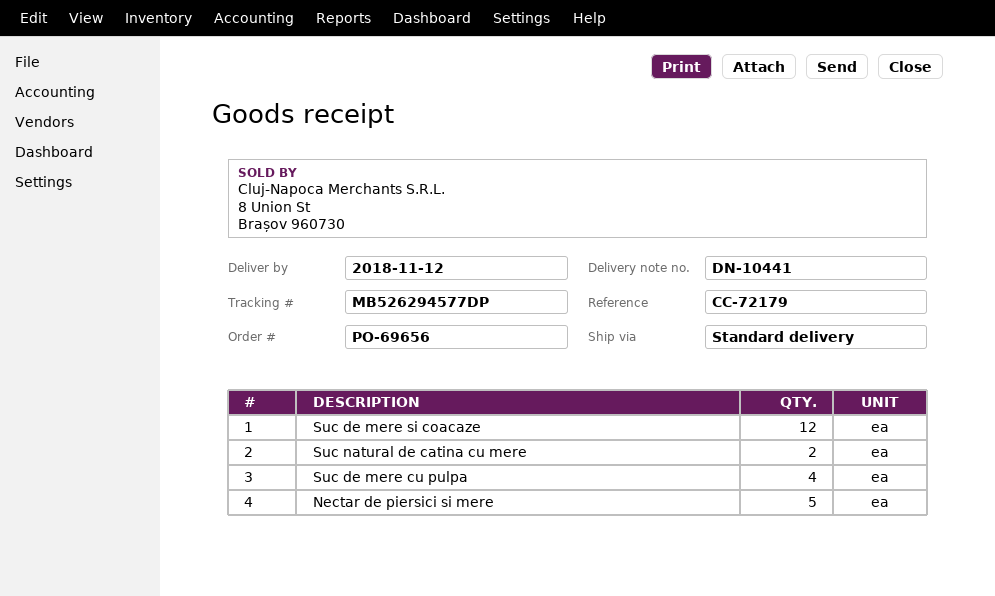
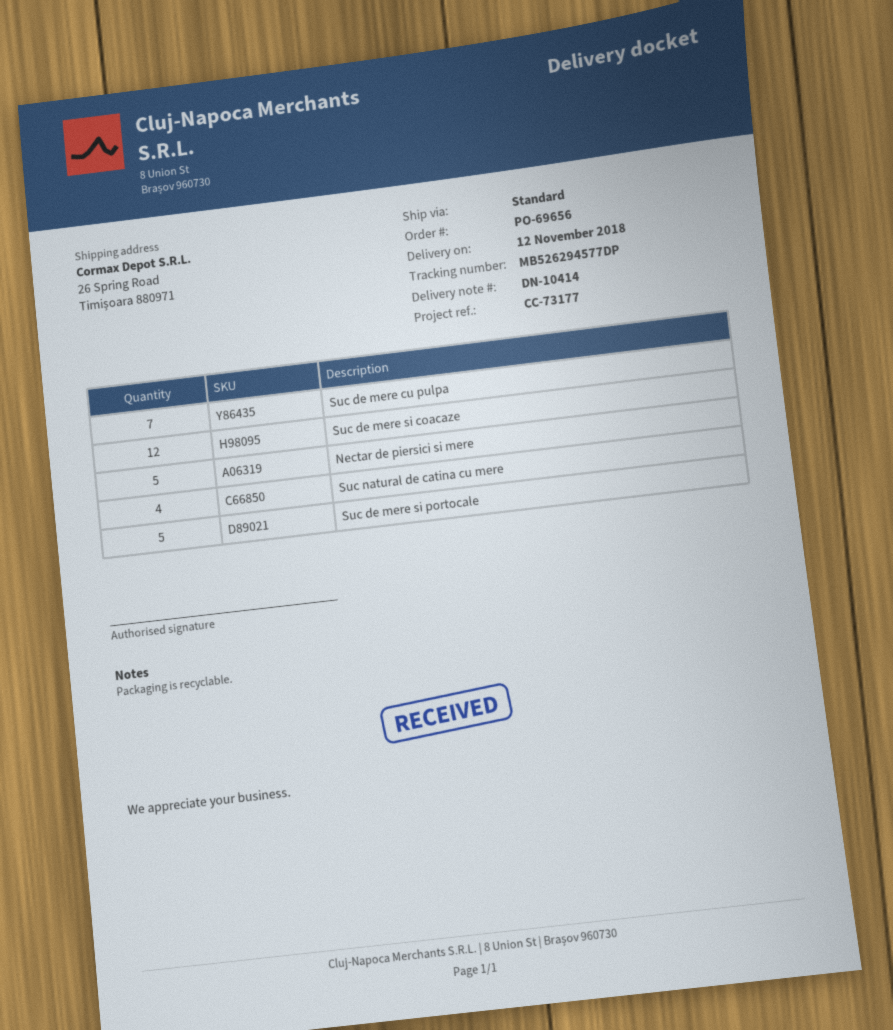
delivery note number: DN-10441 -> DN-10414
reference: CC-72179 -> CC-73177
Suc natural de catina cu mere: 2 -> 4
Suc de mere cu pulpa: 4 -> 7
Suc de mere si portocale: none -> 5

